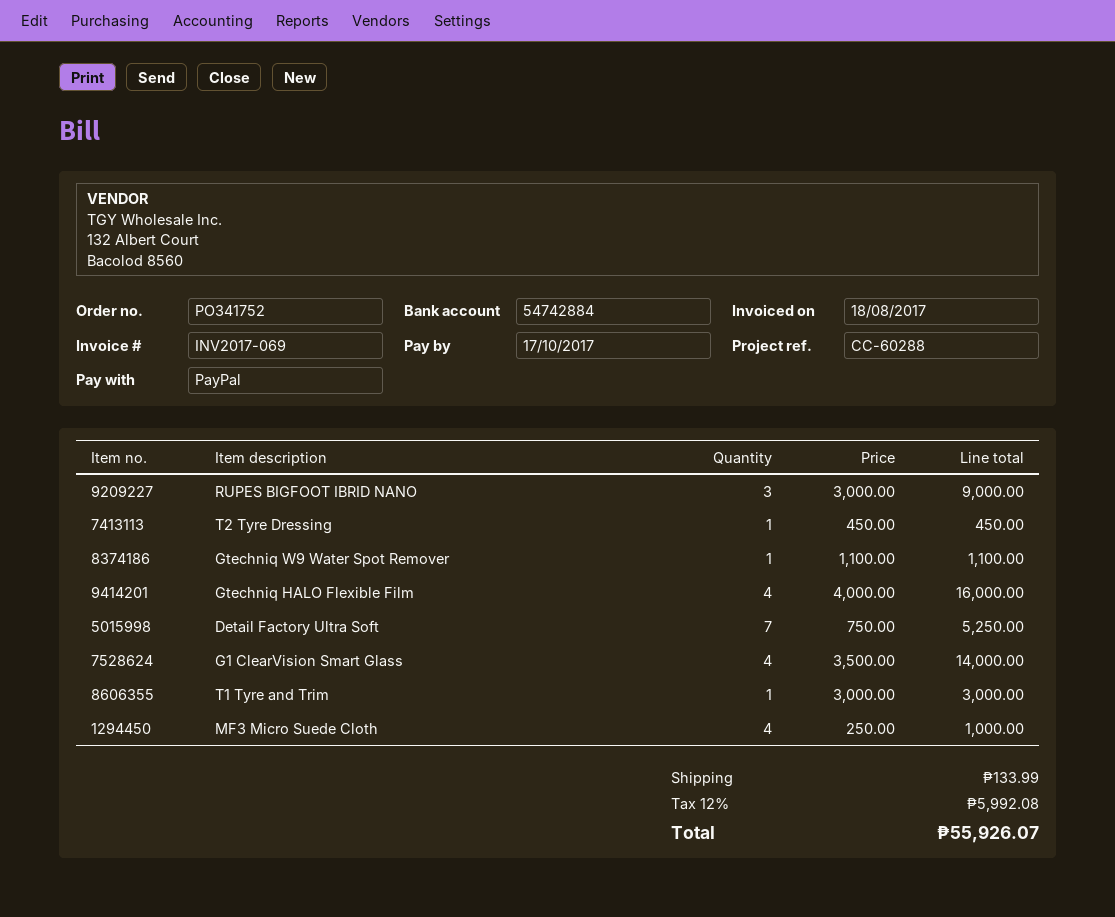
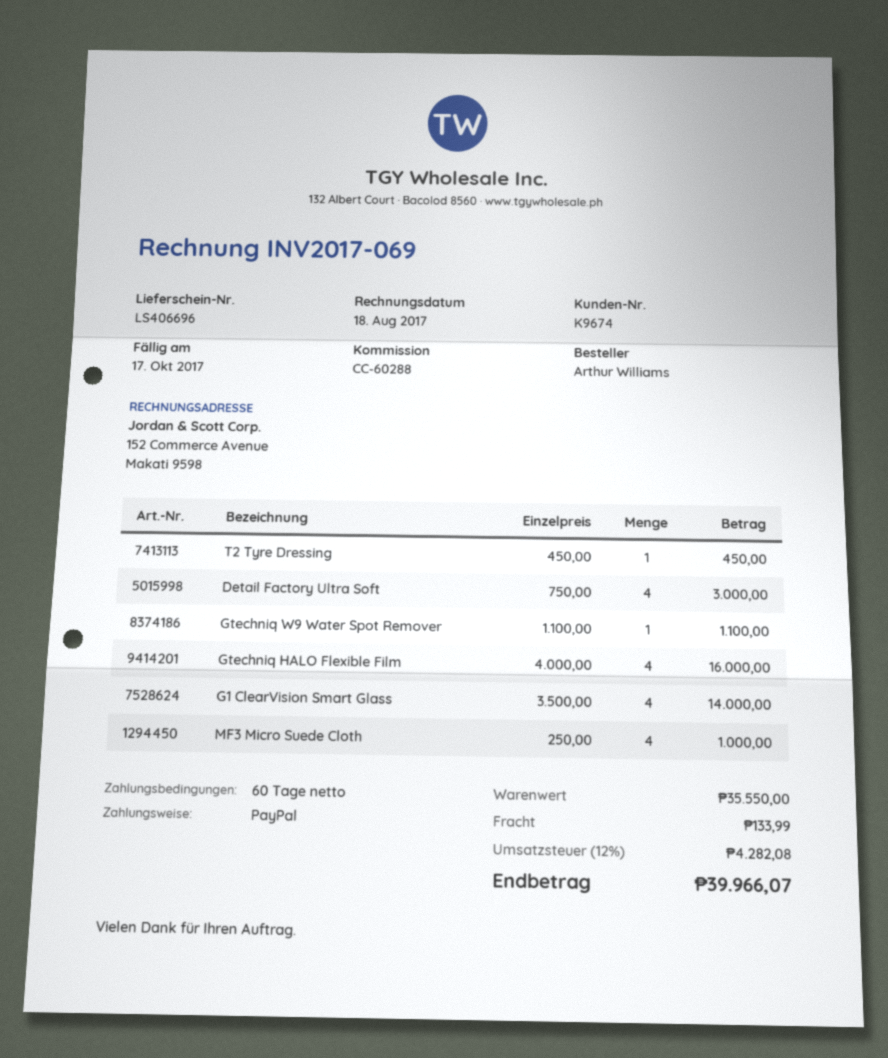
RUPES BIGFOOT IBRID NANO: 3 x 3000.00 = 9000.00 -> none
Detail Factory Ultra Soft: 7 x 750.00 = 5250.00 -> 4 x 750.00 = 3000.00
T1 Tyre and Trim: 1 x 3000.00 = 3000.00 -> none
tax: 12% = 5992.08 -> 12% = 4282.08
total: 55926.07 -> 39966.07

